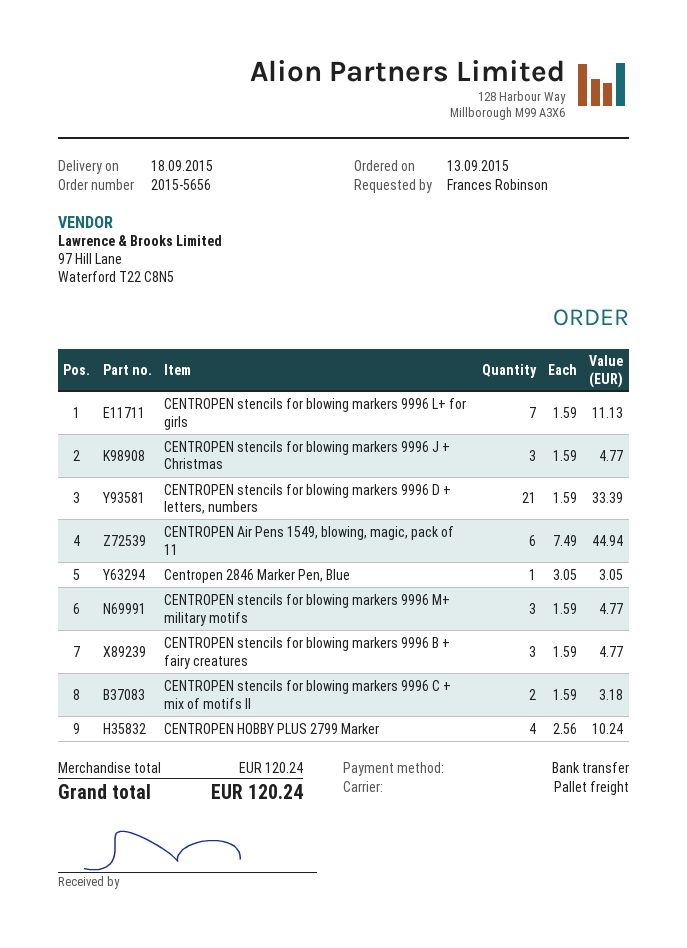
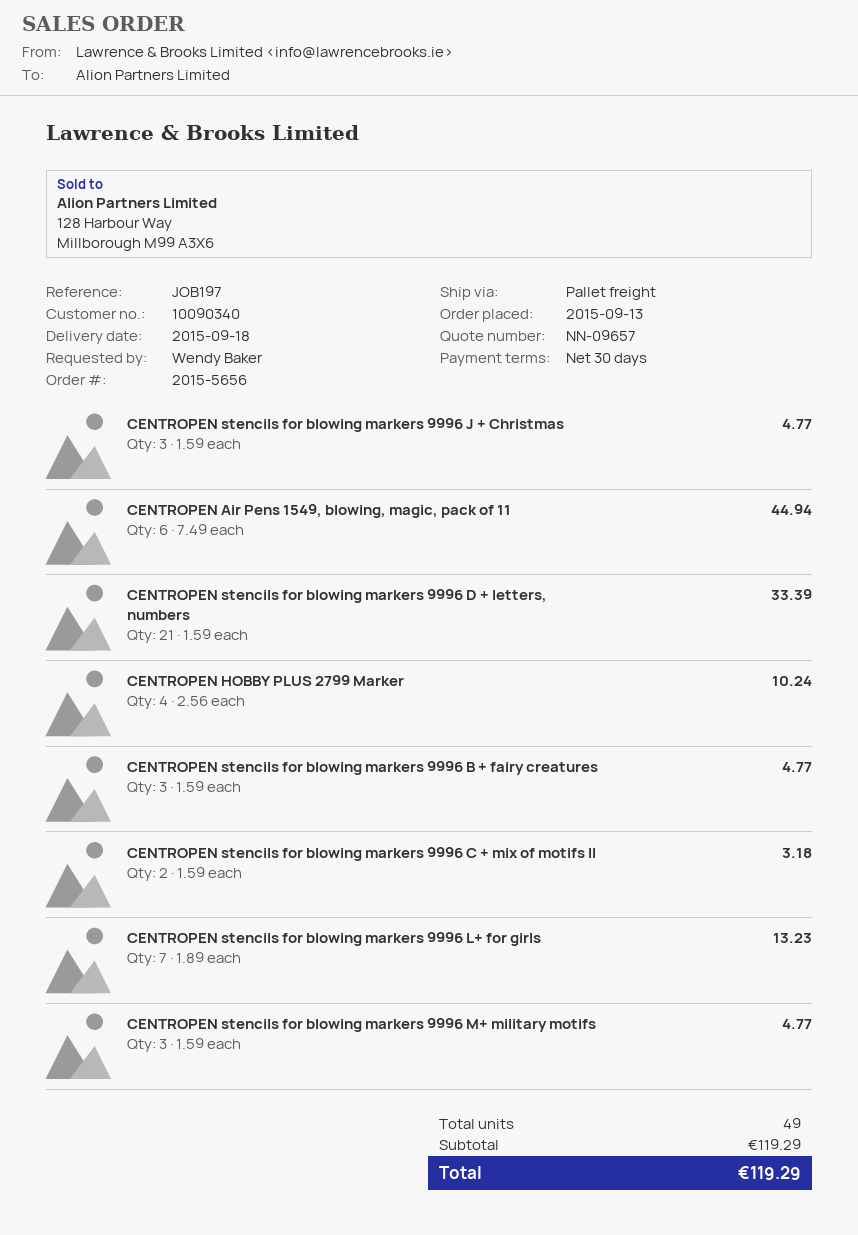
ordered by: Frances Robinson -> Wendy Baker
CENTROPEN stencils for blowing markers 9996 L+ for girls: 7 x 1.59 = 11.13 -> 7 x 1.89 = 13.23
Centropen 2846 Marker Pen, Blue: 1 x 3.05 = 3.05 -> none
subtotal: 120.24 -> 119.29
total: 120.24 -> 119.29

